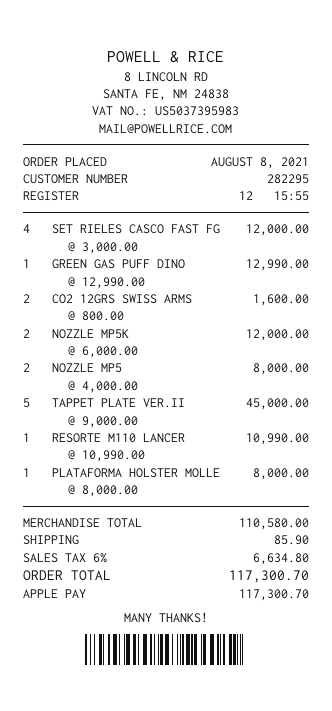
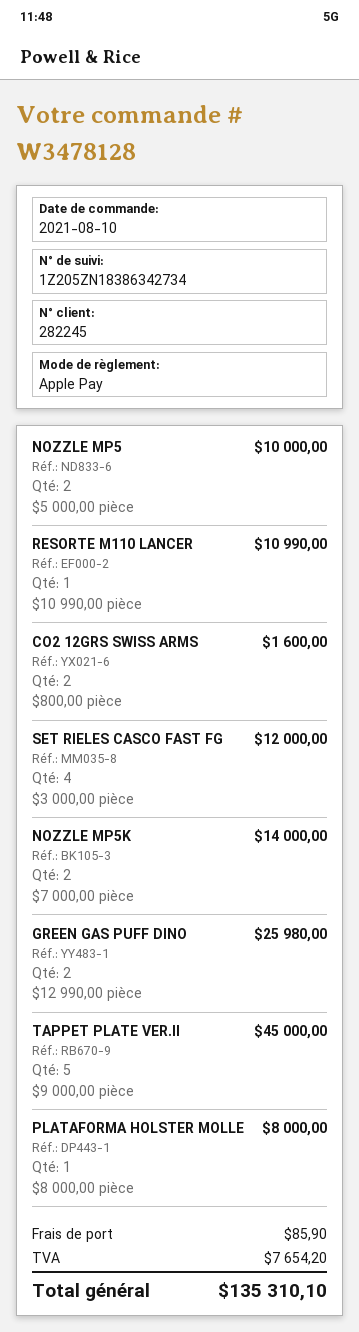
order date: 2021-08-08 -> 2021-08-10
customer number: 282295 -> 282245
GREEN GAS PUFF DINO: 1 x 12990.00 = 12990.00 -> 2 x 12990.00 = 25980.00
NOZZLE MP5K: 2 x 6000.00 = 12000.00 -> 2 x 7000.00 = 14000.00
NOZZLE MP5: 2 x 4000.00 = 8000.00 -> 2 x 5000.00 = 10000.00
tax: 6634.80 -> 7654.20
total: 117300.70 -> 135310.10

